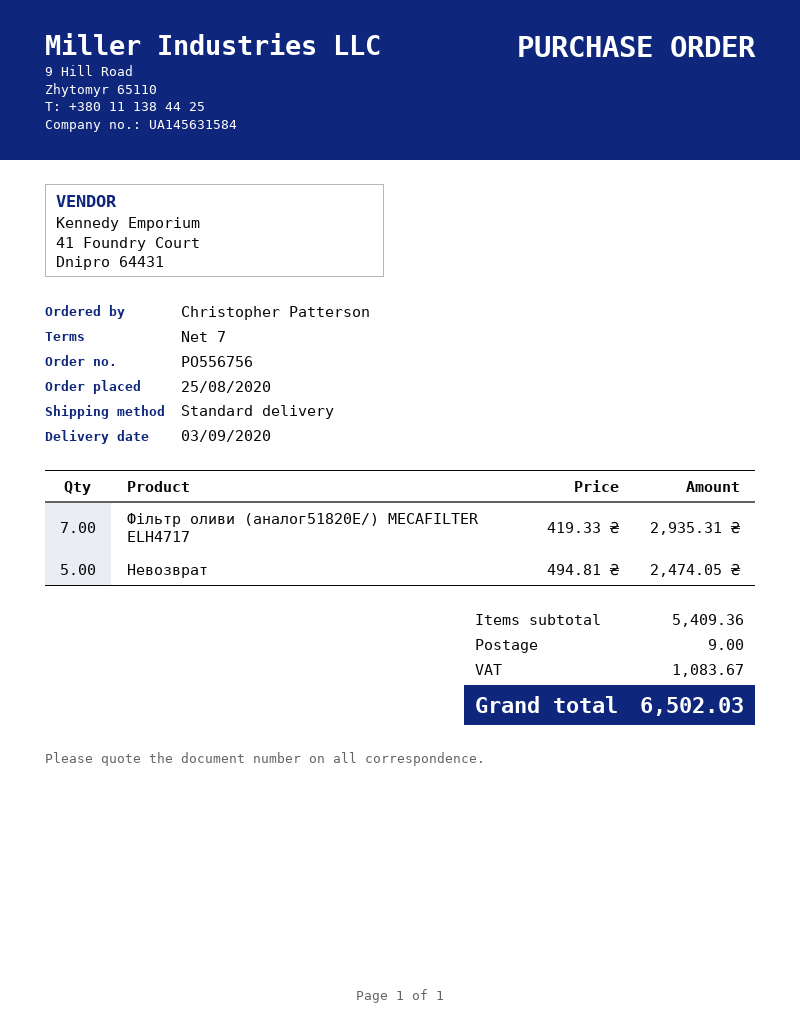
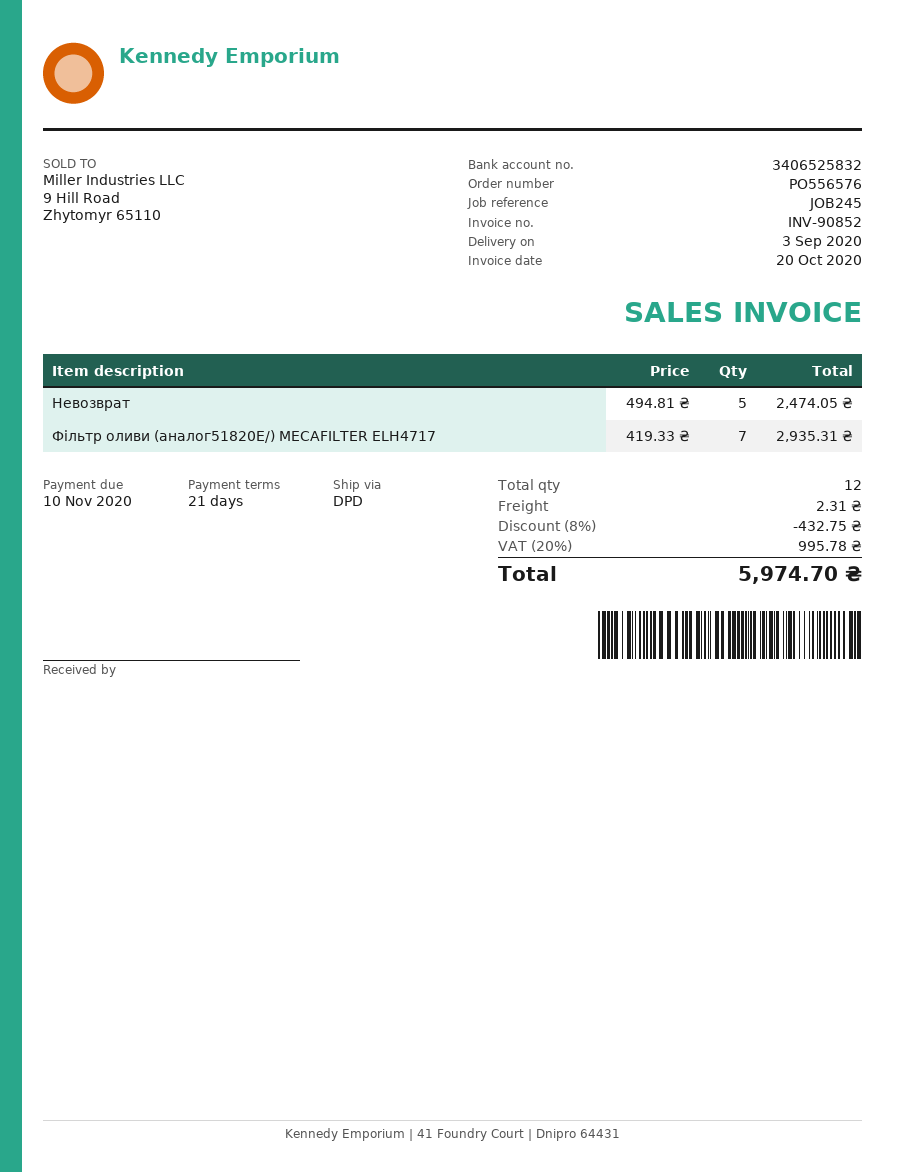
order number: PO556756 -> PO556576
payment terms: 7 days -> 21 days
shipping method: standard -> DPD
discount: none -> 8% = 432.75
shipping: 9.00 -> 2.31
tax: 1083.67 -> 995.78
total: 6502.03 -> 5974.70

